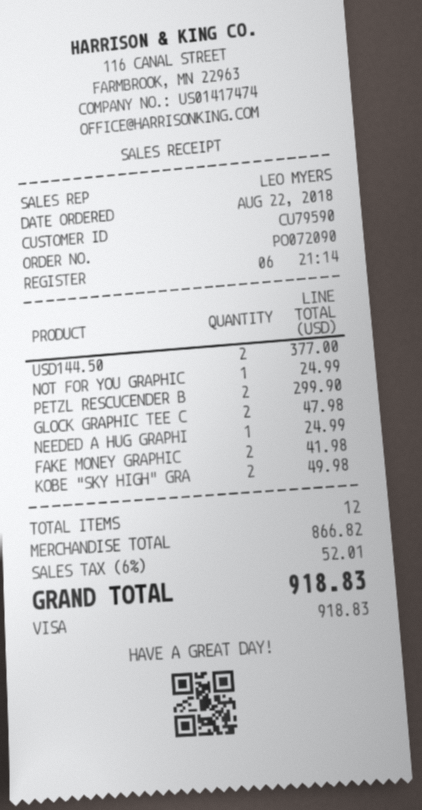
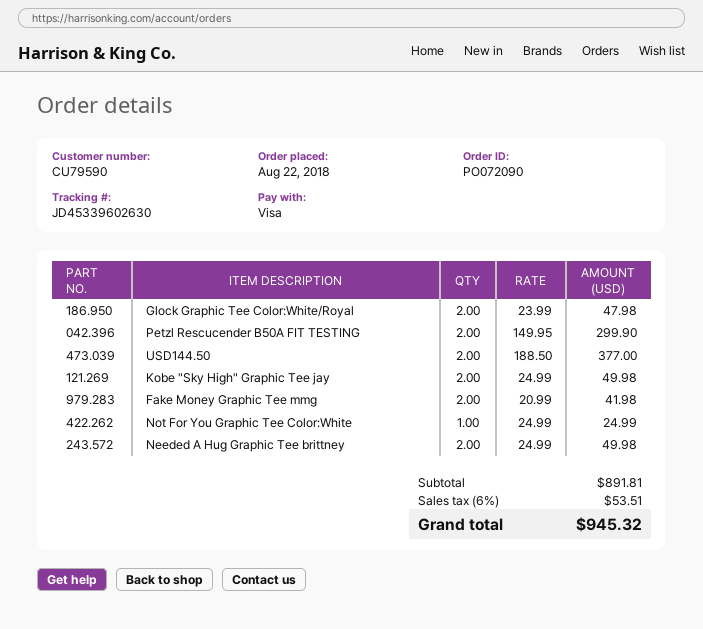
NEEDED A HUG GRAPHI: 1 for 24.99 -> 2 for 49.98
subtotal: 866.82 -> 891.81
tax: 6% = 52.01 -> 6% = 53.51
total: 918.83 -> 945.32

